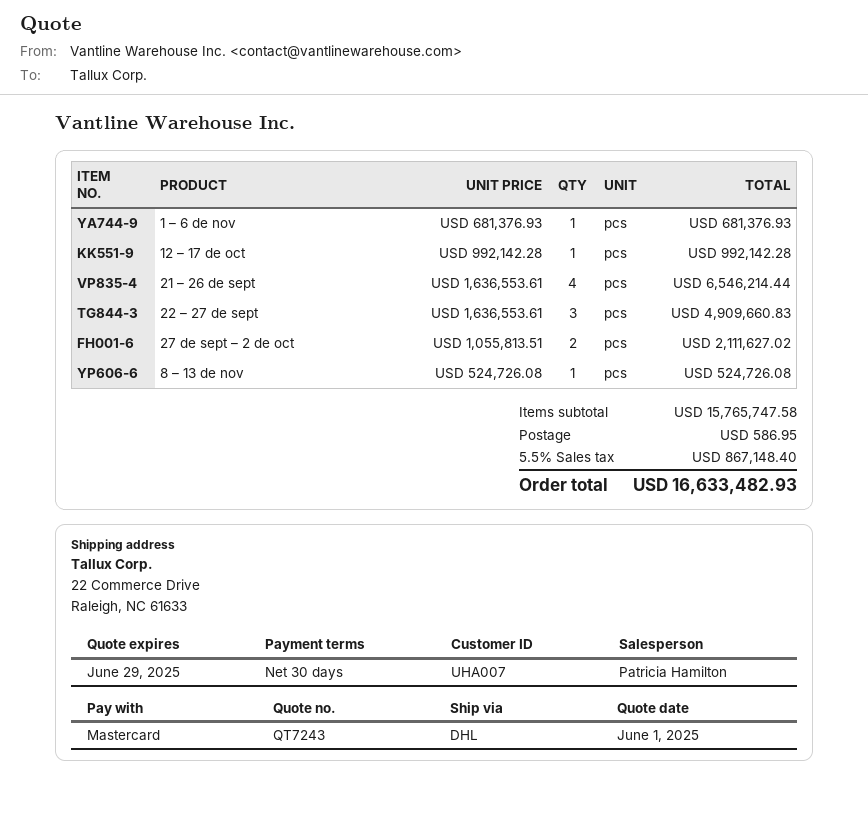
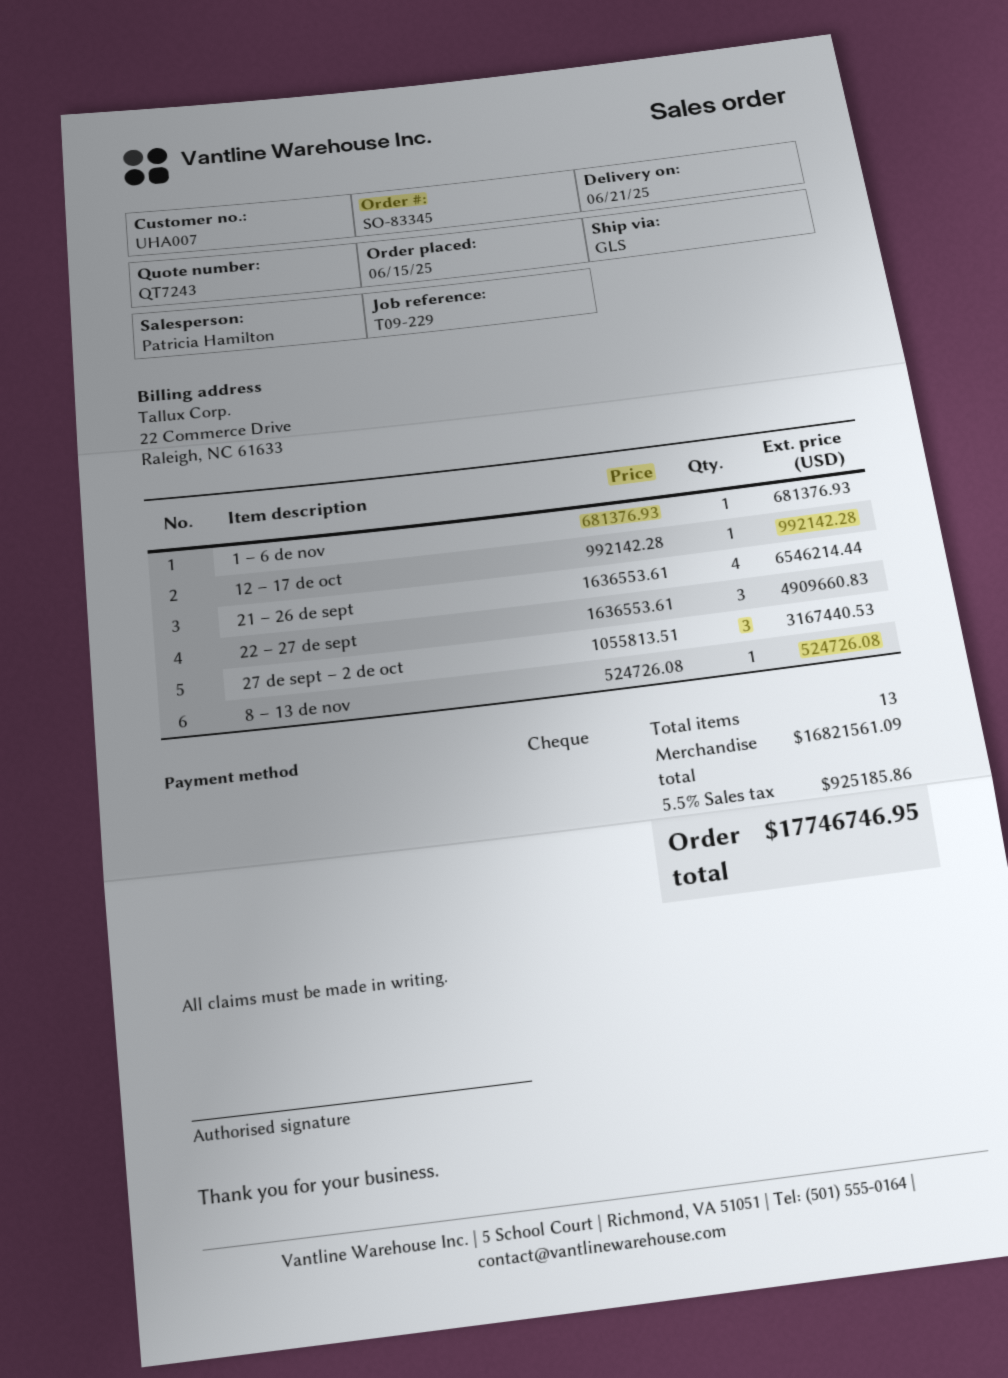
payment method: Mastercard -> cheque
shipping method: DHL -> GLS
27 de sept – 2 de oct: 2 x 1055813.51 = 2111627.02 -> 3 x 1055813.51 = 3167440.53
subtotal: 15765747.58 -> 16821561.09
shipping: 586.95 -> none
tax: 5.5% = 867148.40 -> 5.5% = 925185.86
total: 16633482.93 -> 17746746.95

